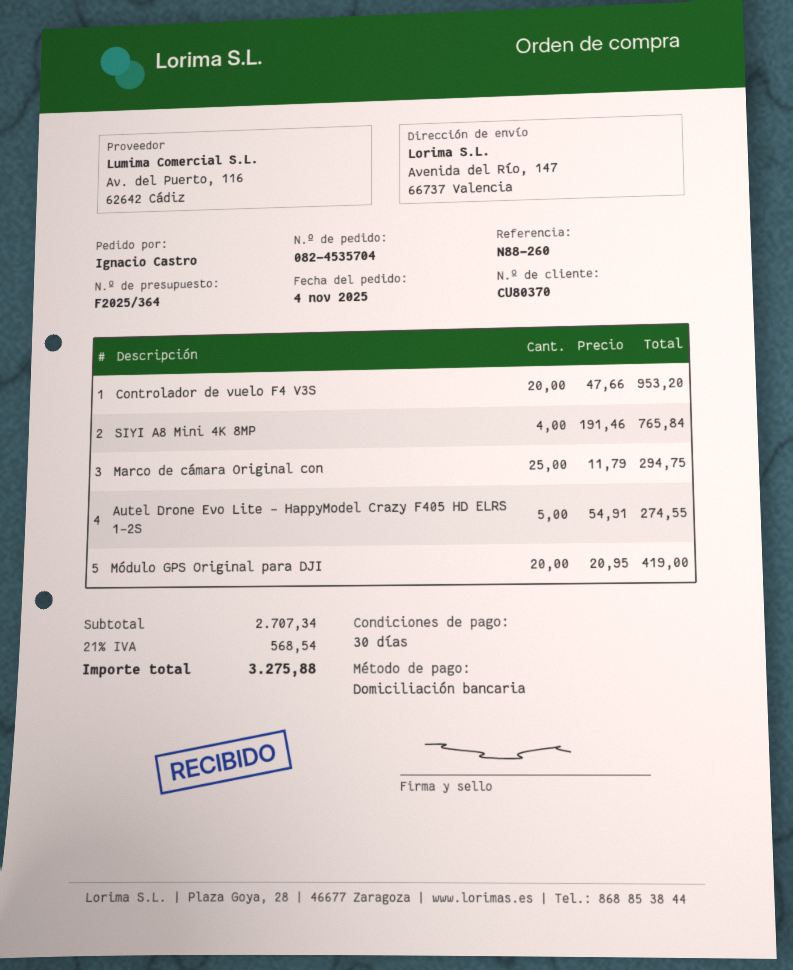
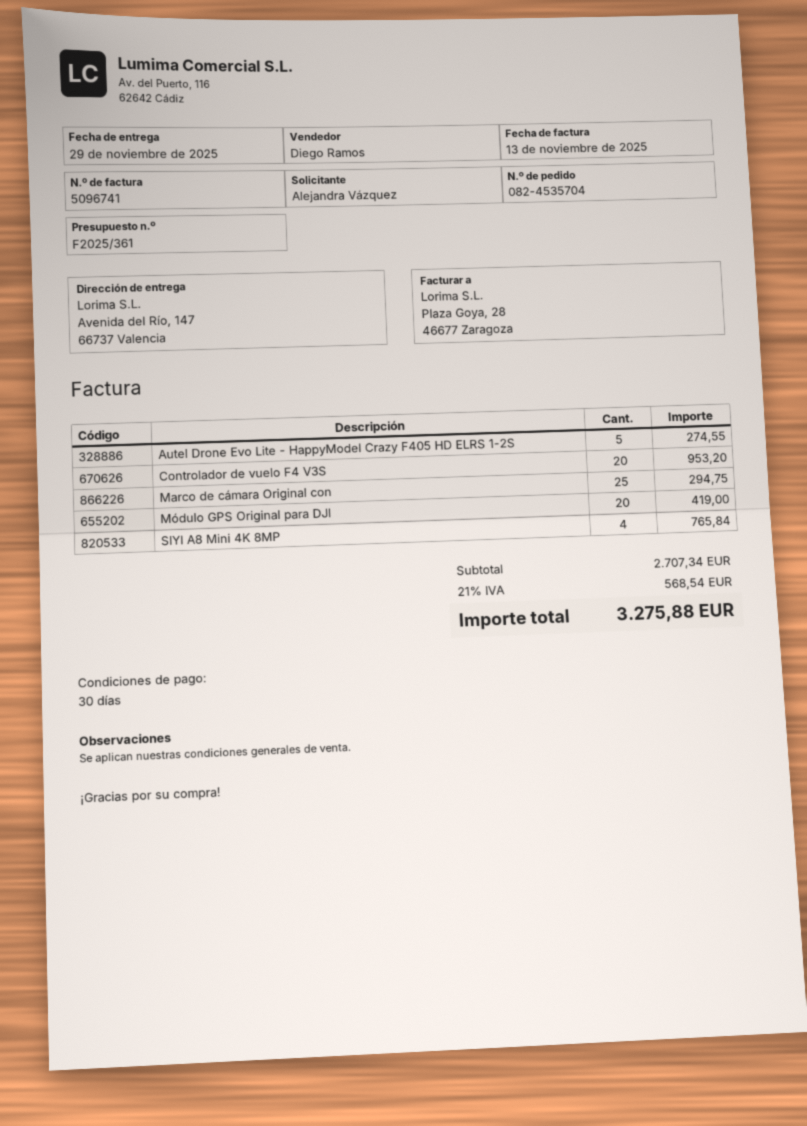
quote number: F2025/364 -> F2025/361
ordered by: Ignacio Castro -> Alejandra Vázquez

